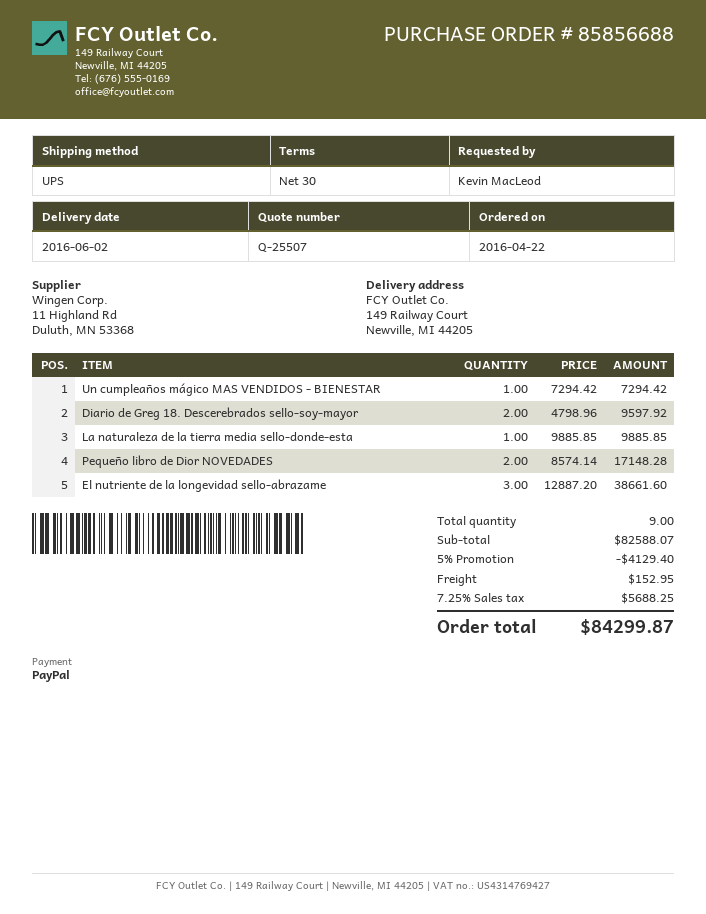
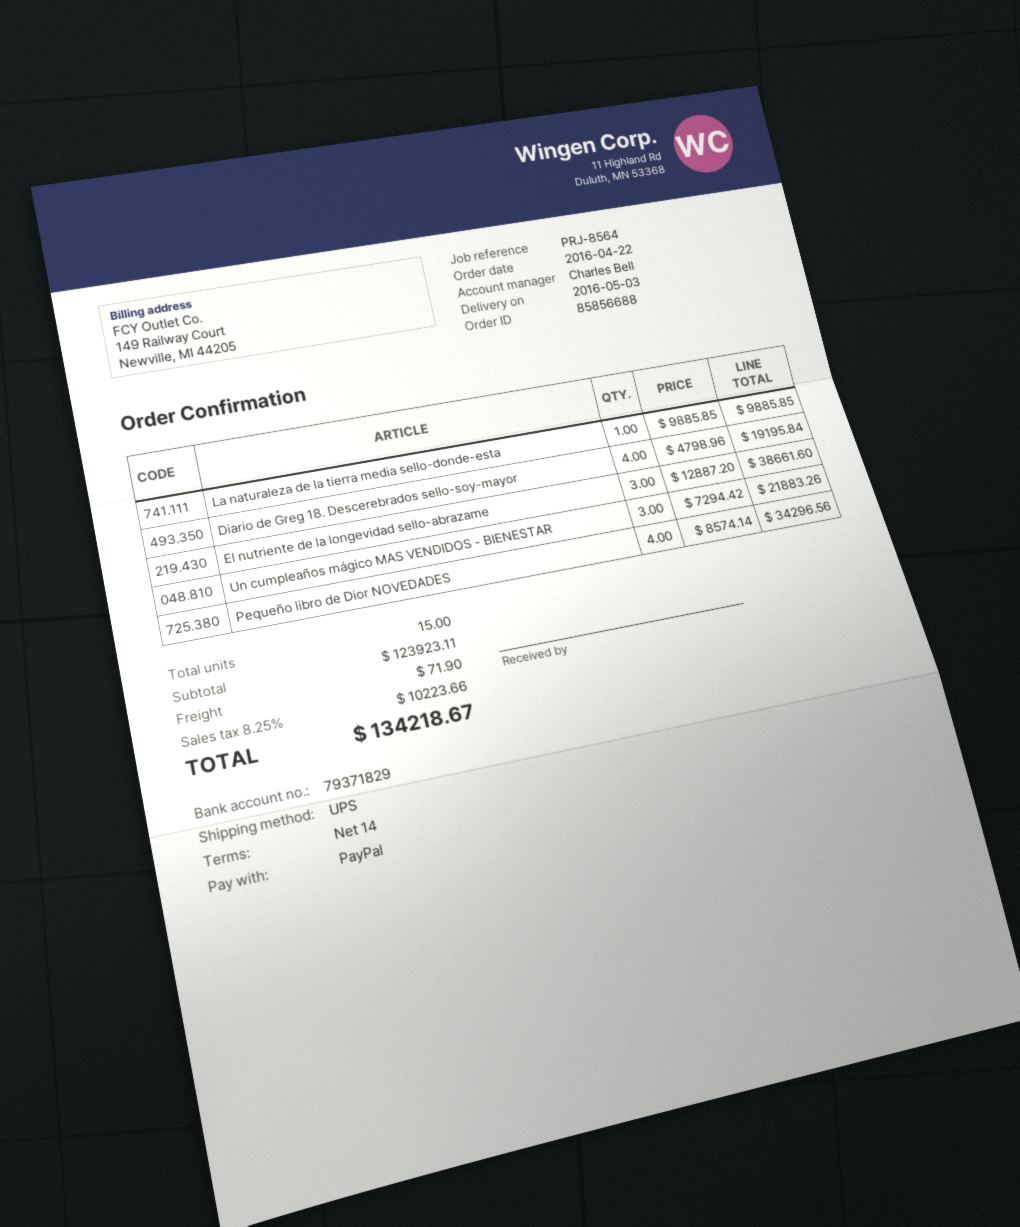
delivery date: 2016-06-02 -> 2016-05-03
payment terms: 30 days -> 14 days
Un cumpleaños mágico MAS VENDIDOS - BIENESTAR: 1 x 7294.42 = 7294.42 -> 3 x 7294.42 = 21883.26
Diario de Greg 18. Descerebrados sello-soy-mayor: 2 x 4798.96 = 9597.92 -> 4 x 4798.96 = 19195.84
Pequeño libro de Dior NOVEDADES: 2 x 8574.14 = 17148.28 -> 4 x 8574.14 = 34296.56
total quantity: 9 -> 15
subtotal: 82588.07 -> 123923.11
discount: 5% = 4129.40 -> none
shipping: 152.95 -> 71.90
tax: 7.25% = 5688.25 -> 8.25% = 10223.66
total: 84299.87 -> 134218.67

